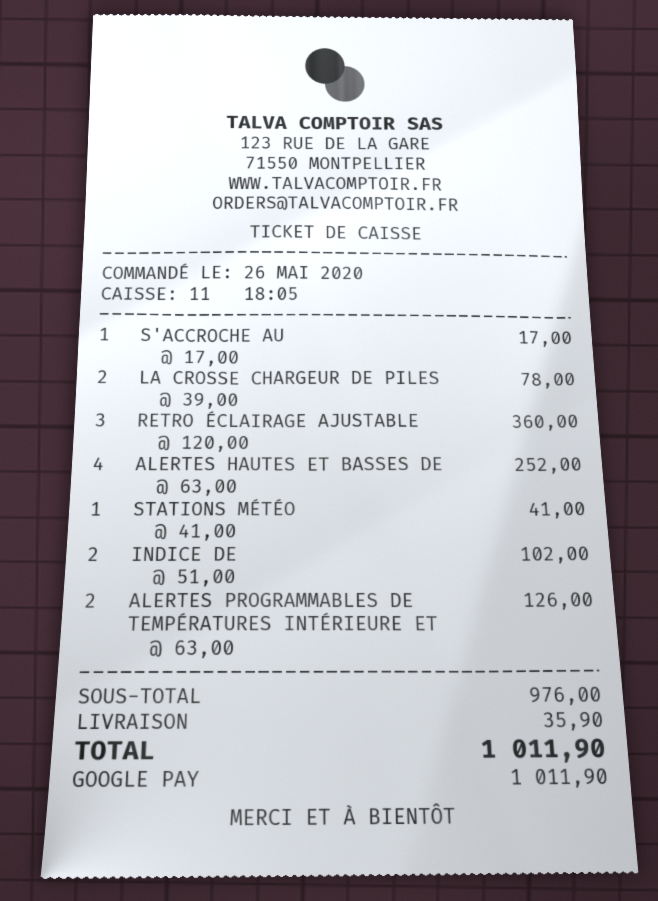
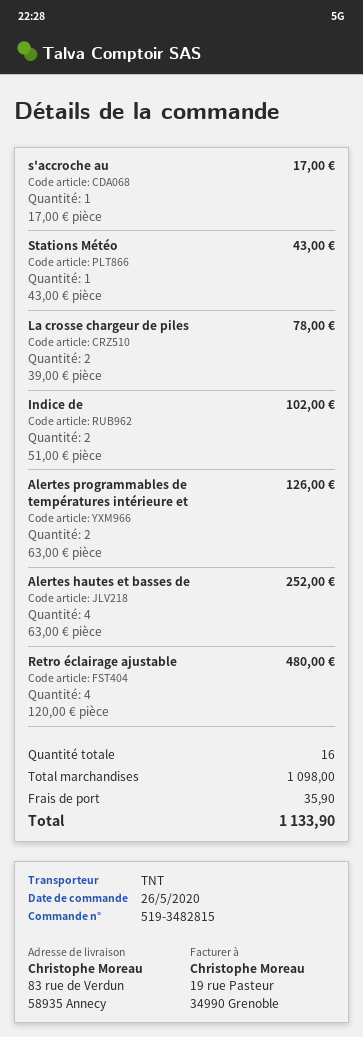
RETRO ÉCLAIRAGE AJUSTABLE: 3 x 120.00 = 360.00 -> 4 x 120.00 = 480.00
STATIONS MÉTÉO: 1 x 41.00 = 41.00 -> 1 x 43.00 = 43.00
subtotal: 976.00 -> 1098.00
total: 1011.90 -> 1133.90

